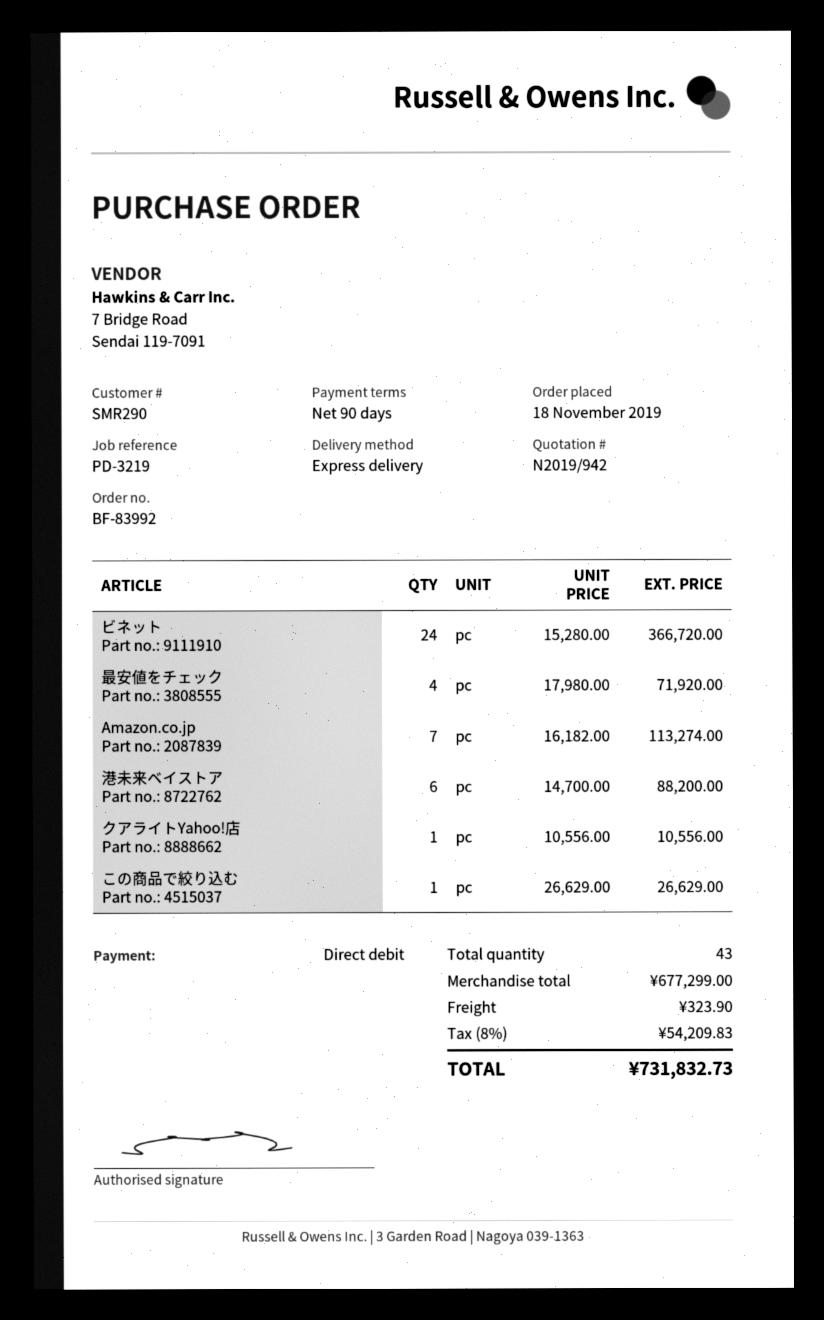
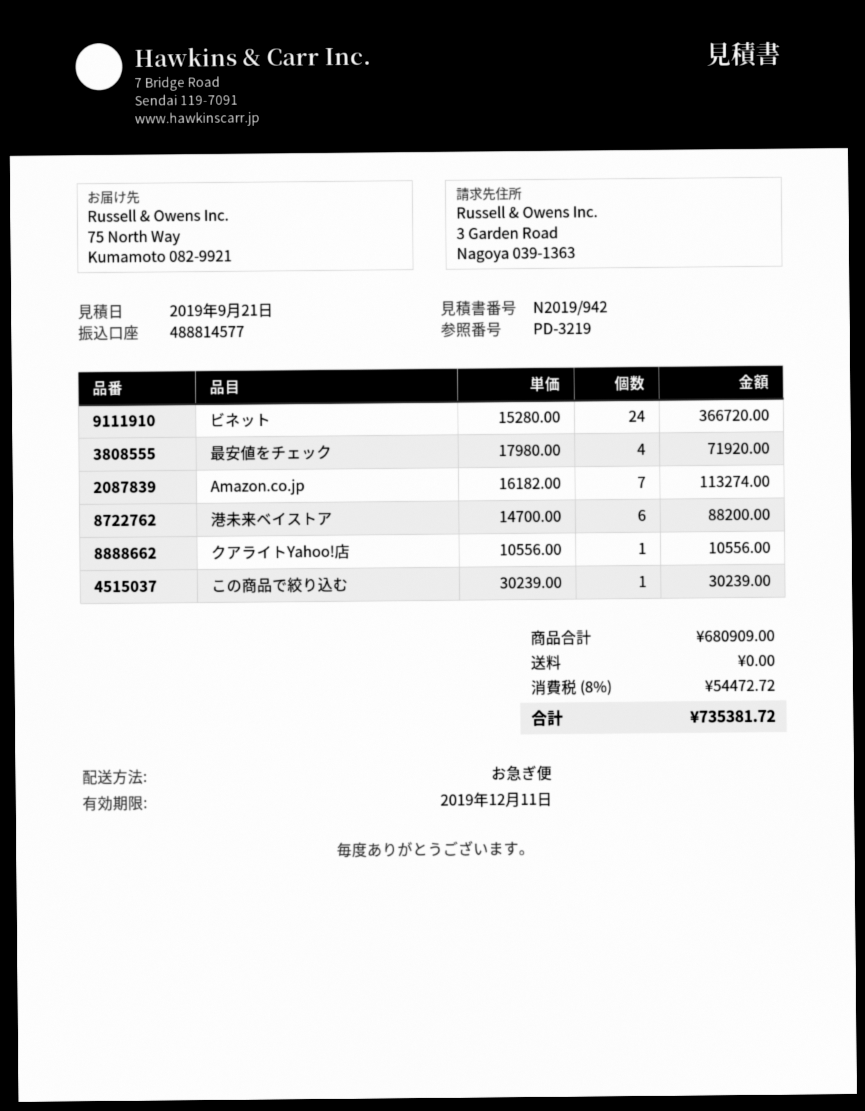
この商品で絞り込む: 1 x 26629.00 = 26629.00 -> 1 x 30239.00 = 30239.00
subtotal: 677299.00 -> 680909.00
shipping: 323.90 -> 0.00
tax: 8% = 54209.83 -> 8% = 54472.72
total: 731832.73 -> 735381.72

